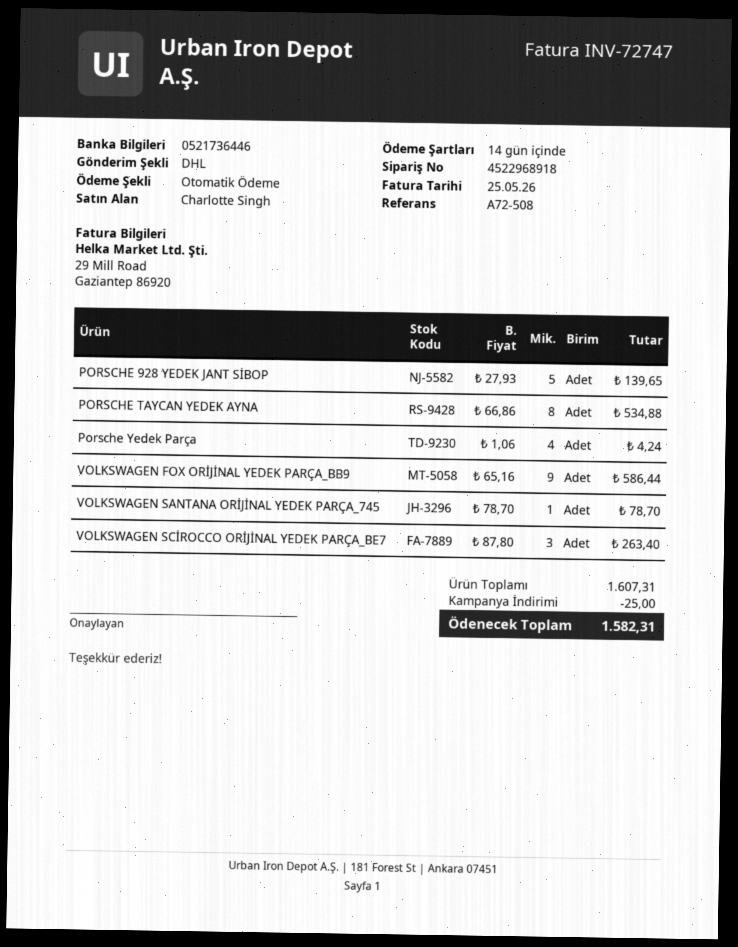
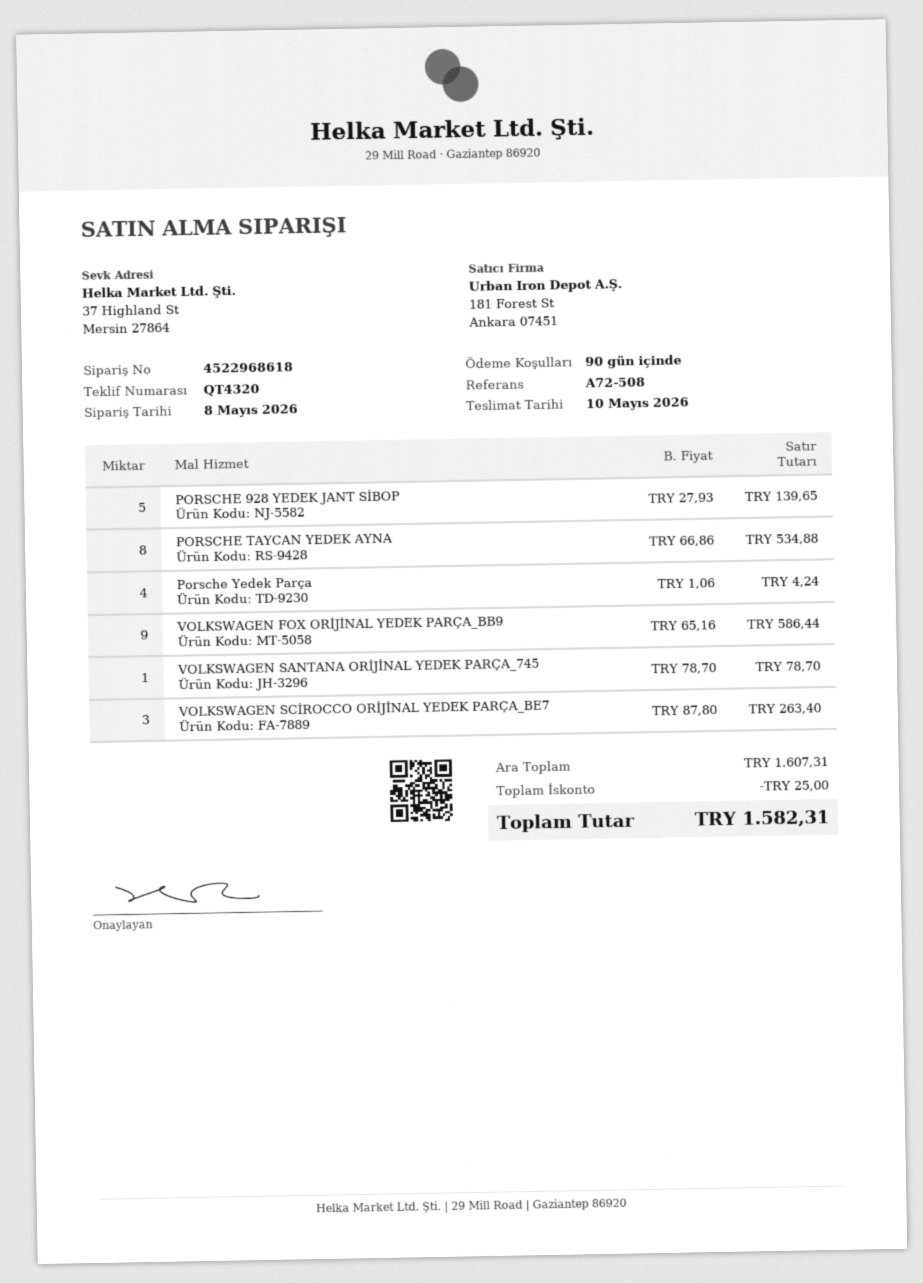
order number: 4522968918 -> 4522968618
payment terms: 14 days -> 90 days

